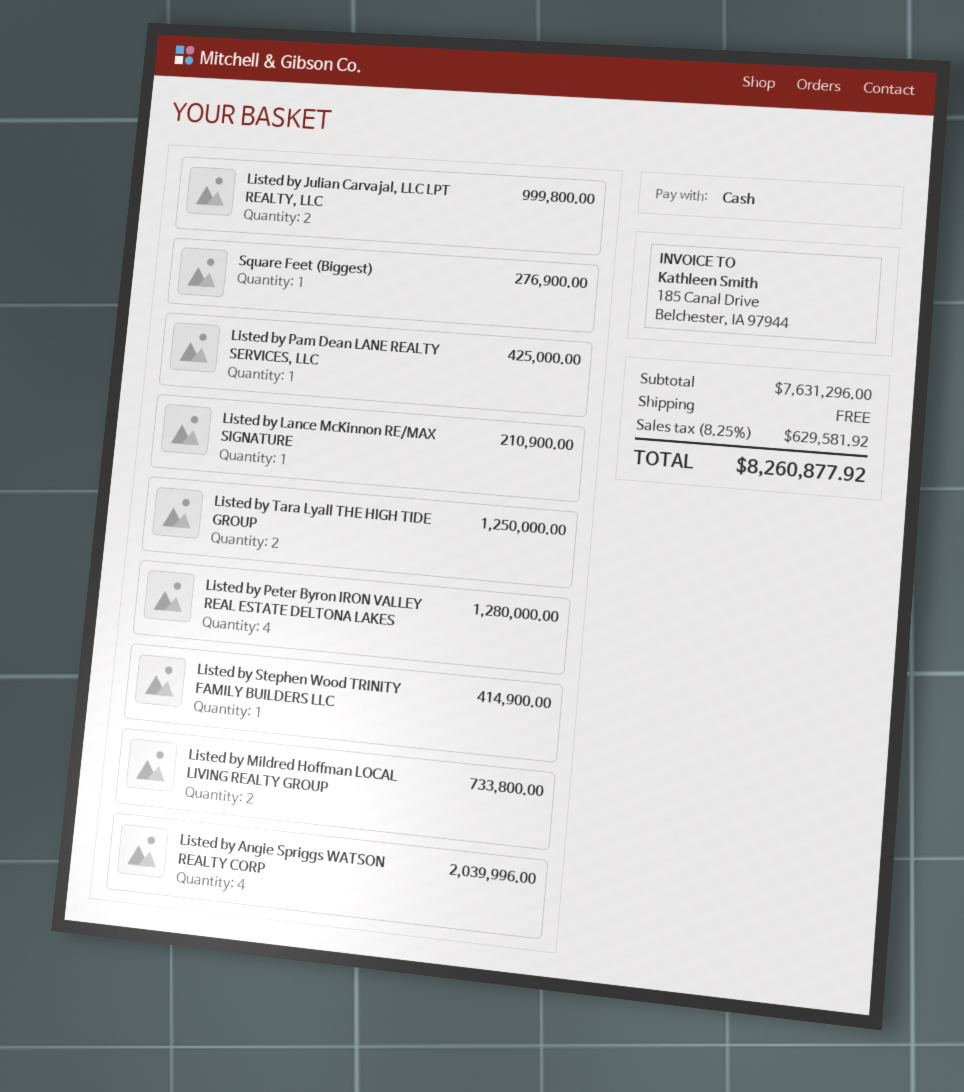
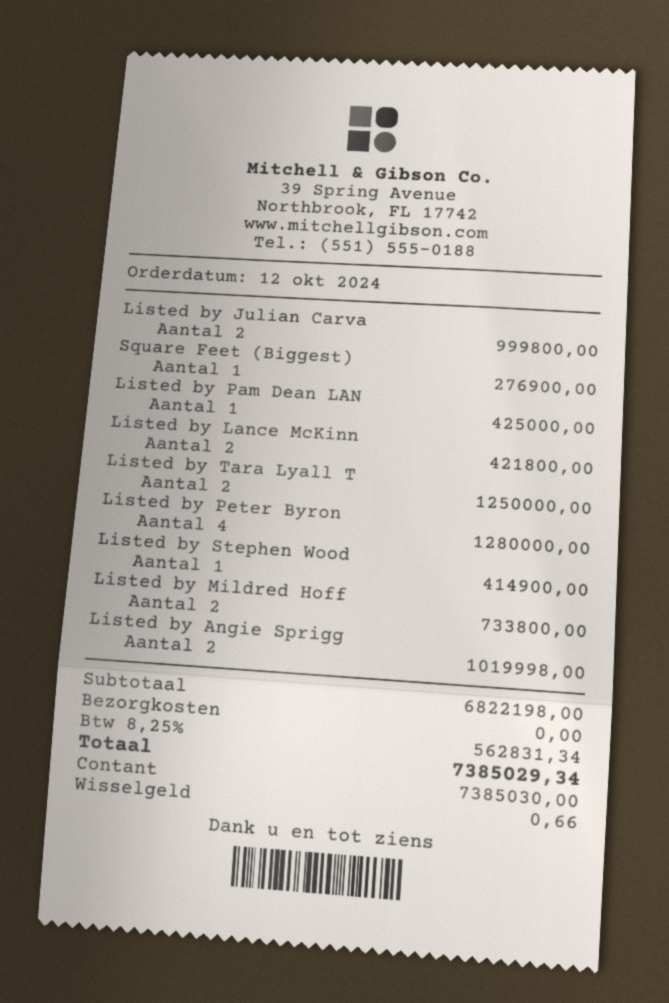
Listed by Lance McKinnon RE/MAX SIGNATURE: 1 for 210900.00 -> 2 for 421800.00
Listed by Angie Spriggs WATSON REALTY CORP: 4 for 2039996.00 -> 2 for 1019998.00
subtotal: 7631296.00 -> 6822198.00
tax: 8.25% = 629581.92 -> 8.25% = 562831.34
total: 8260877.92 -> 7385029.34

